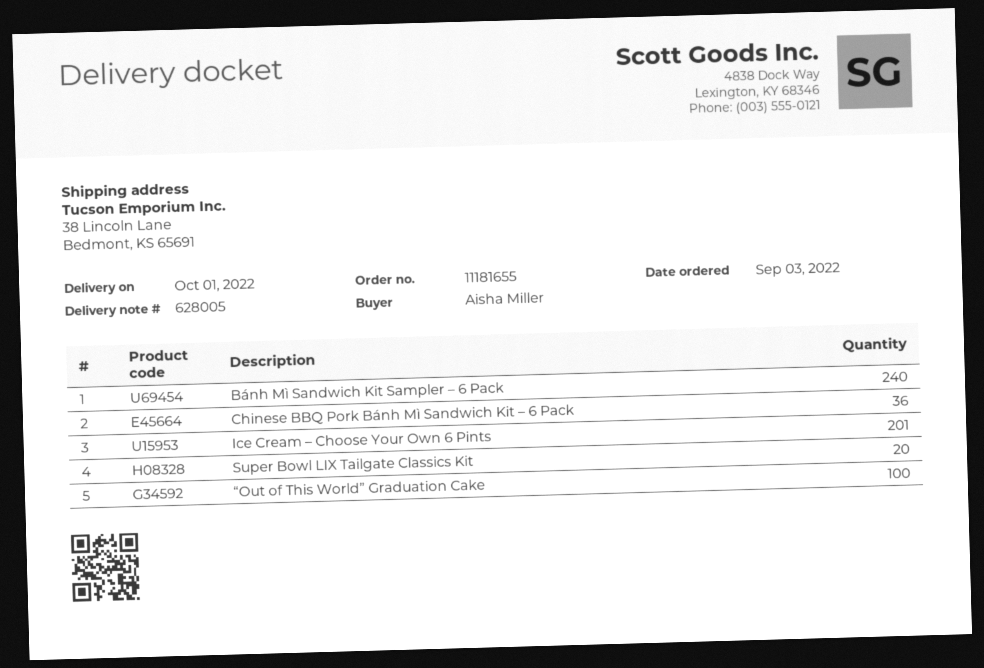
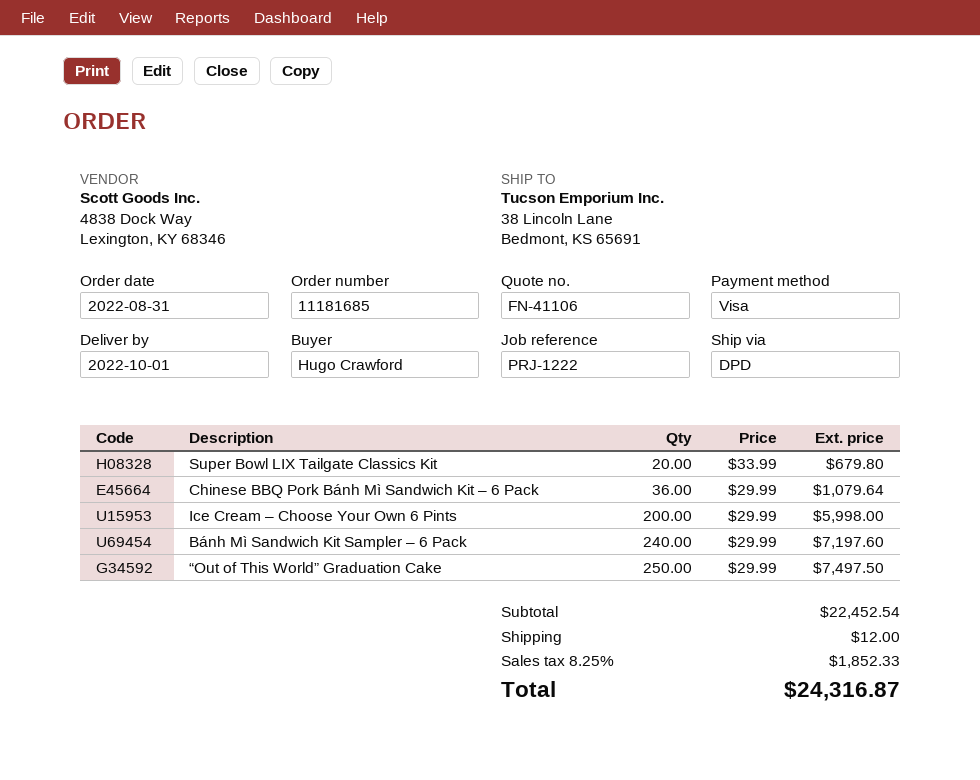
order number: 11181655 -> 11181685
order date: 2022-09-03 -> 2022-08-31
ordered by: Aisha Miller -> Hugo Crawford
Ice Cream – Choose Your Own 6 Pints: 201 -> 200
“Out of This World” Graduation Cake: 100 -> 250

